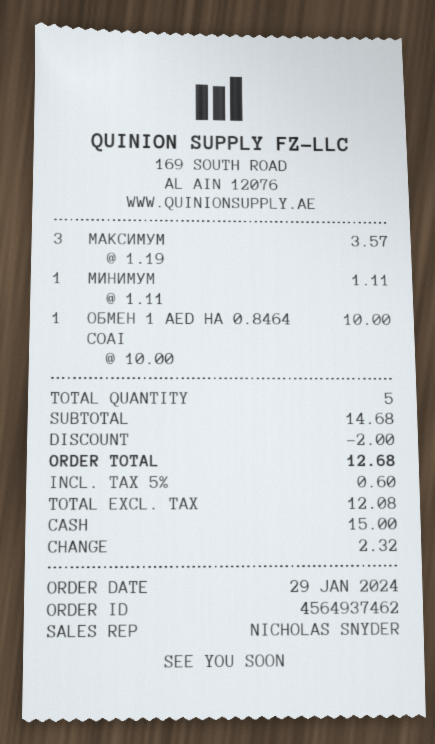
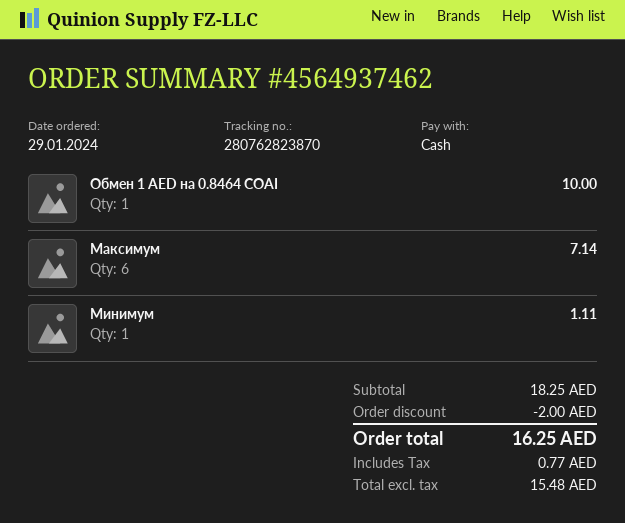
МАКСИМУМ: 3 for 3.57 -> 6 for 7.14
subtotal: 14.68 -> 18.25
net: 12.08 -> 15.48
tax: 0.60 -> 0.77
total: 12.68 -> 16.25

